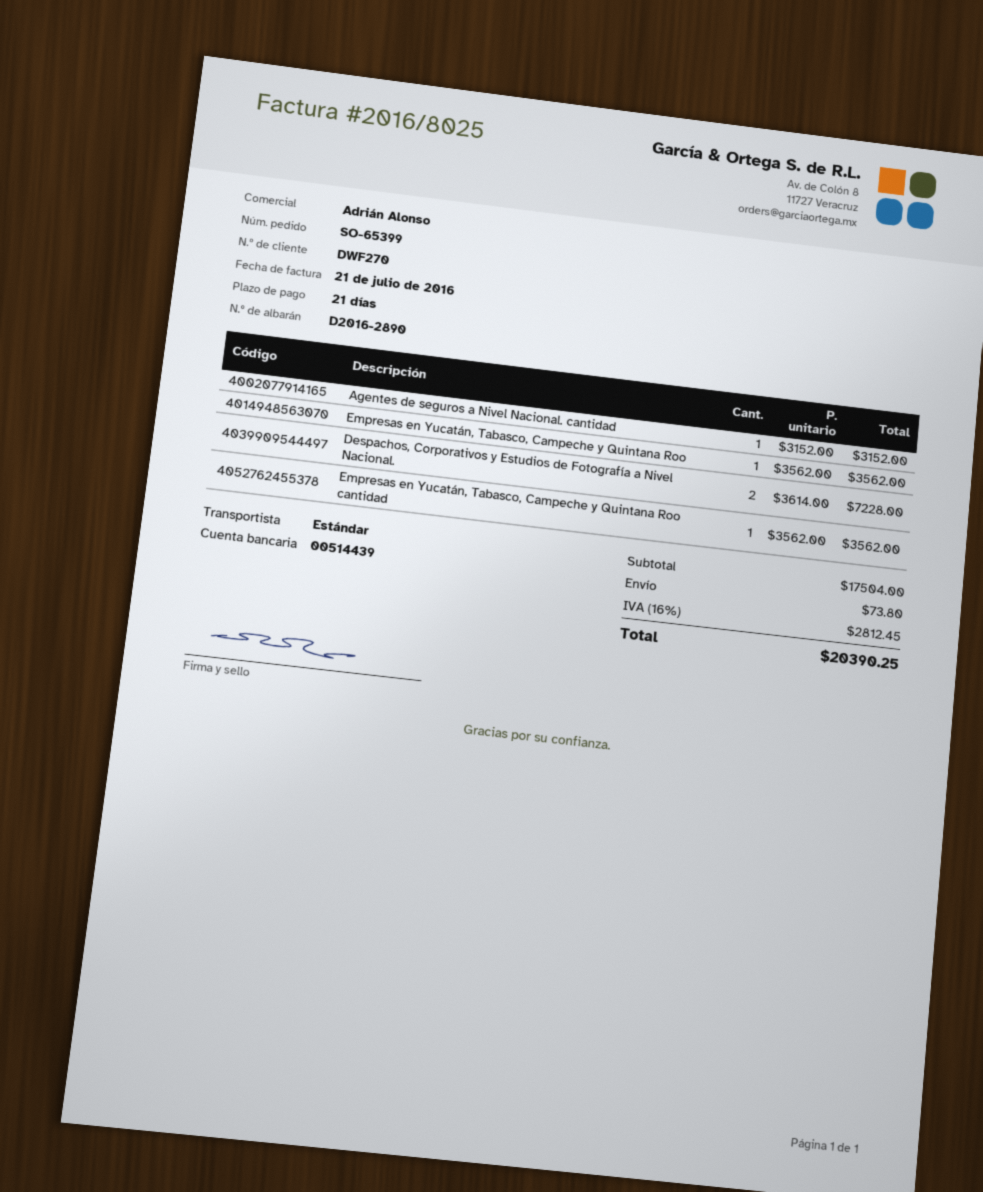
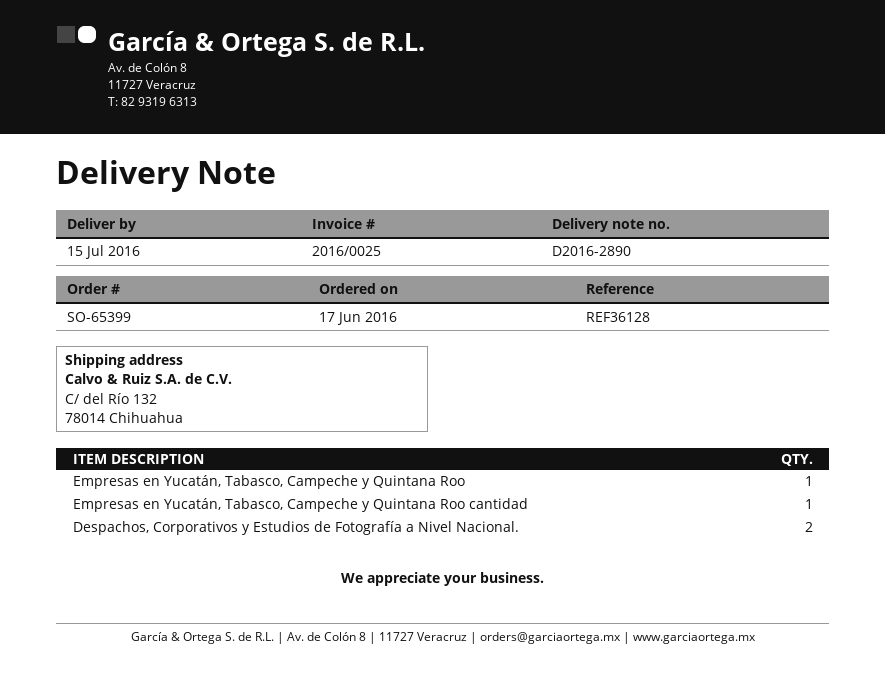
invoice number: 2016/8025 -> 2016/0025
Agentes de seguros a Nivel Nacional. cantidad: 1 -> none

